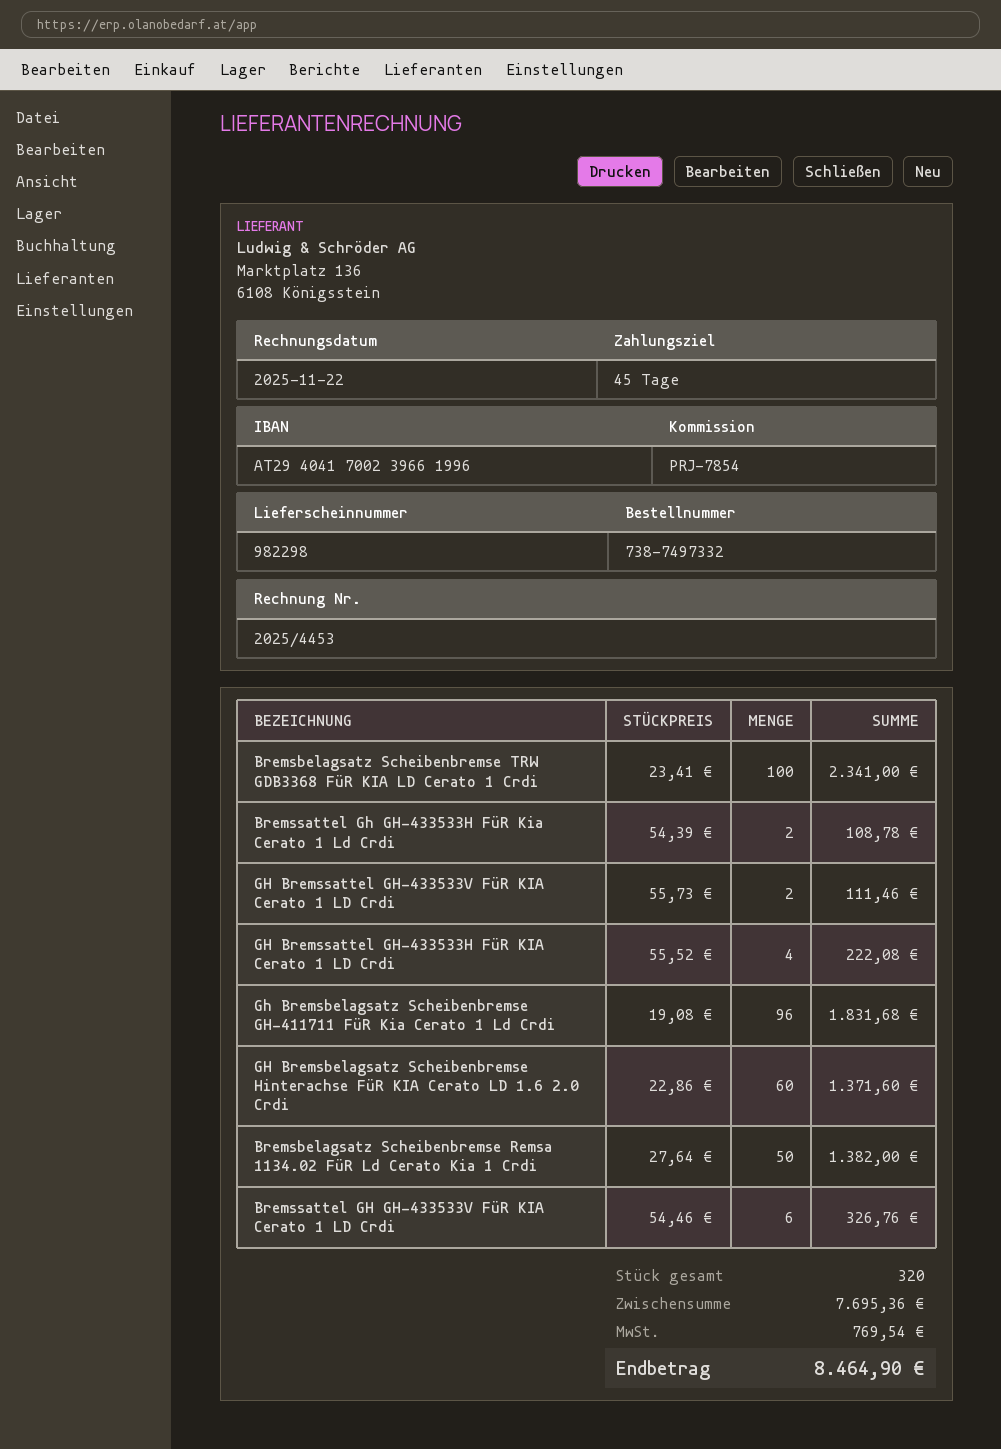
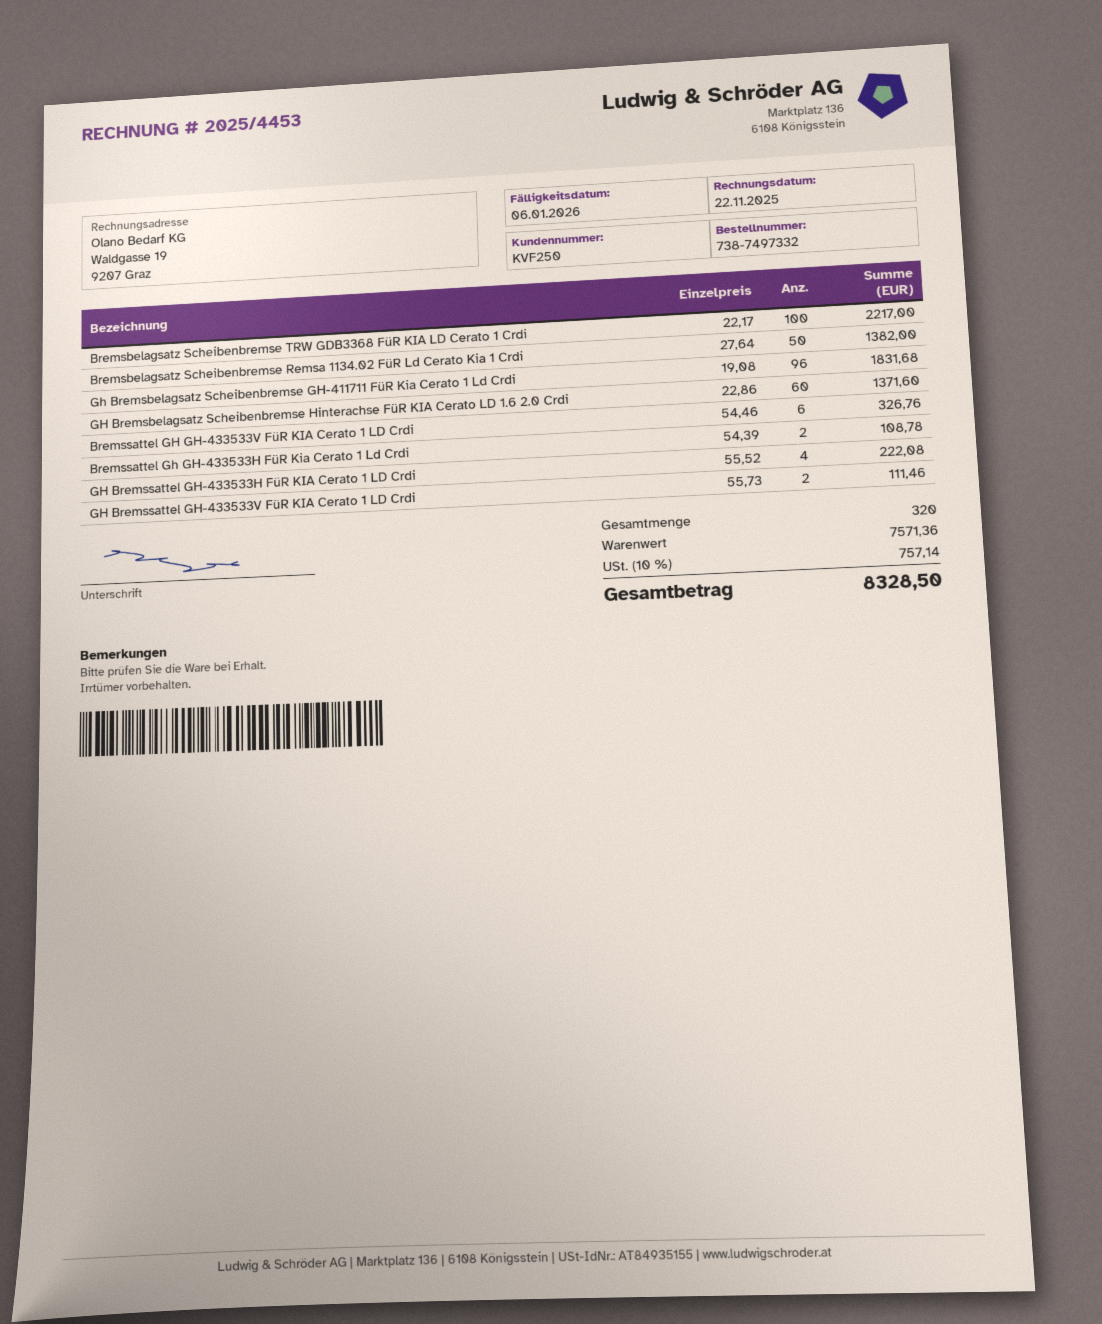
Bremsbelagsatz Scheibenbremse TRW GDB3368 FüR KIA LD Cerato 1 Crdi: 100 x 23.41 = 2341.00 -> 100 x 22.17 = 2217.00
subtotal: 7695.36 -> 7571.36
tax: 769.54 -> 757.14
total: 8464.90 -> 8328.50

